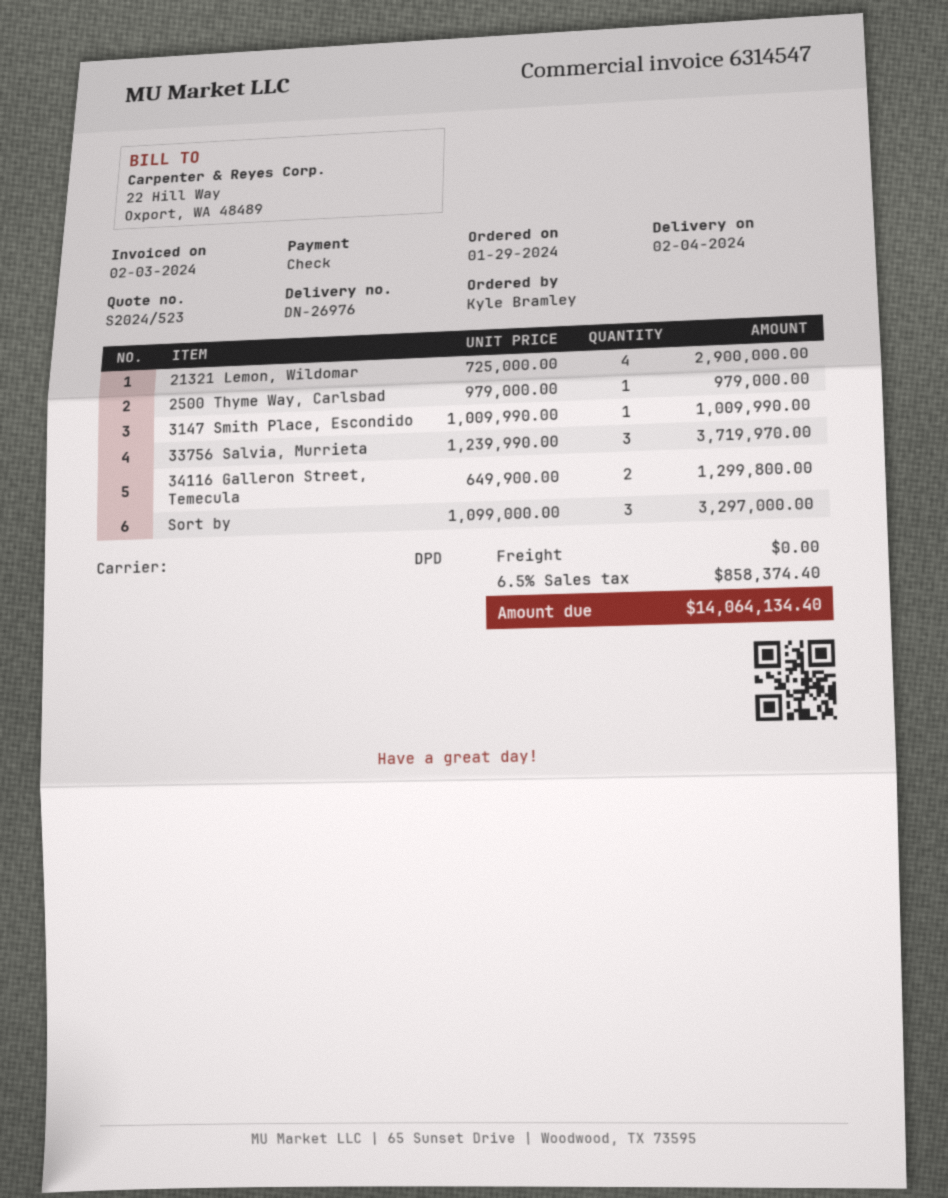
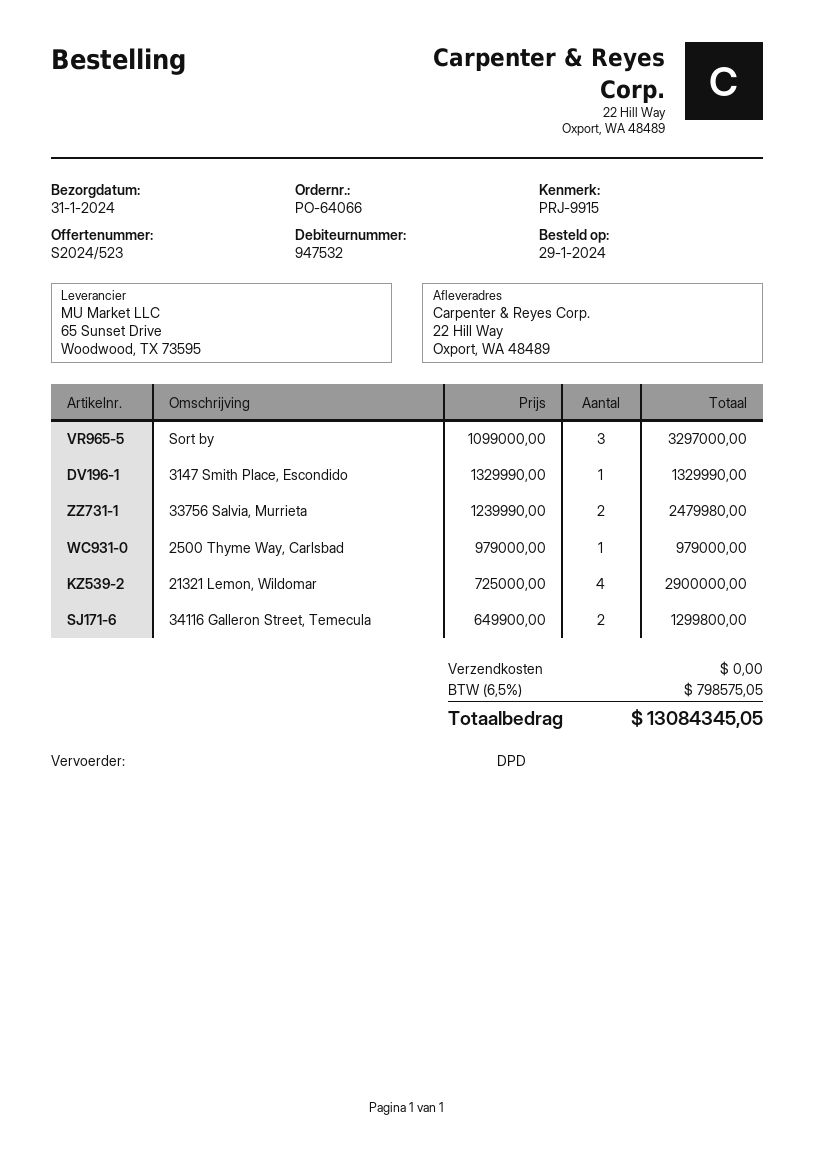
delivery date: 2024-02-04 -> 2024-01-31
3147 Smith Place, Escondido: 1 x 1009990.00 = 1009990.00 -> 1 x 1329990.00 = 1329990.00
33756 Salvia, Murrieta: 3 x 1239990.00 = 3719970.00 -> 2 x 1239990.00 = 2479980.00
tax: 6.5% = 858374.40 -> 6.5% = 798575.05
total: 14064134.40 -> 13084345.05

